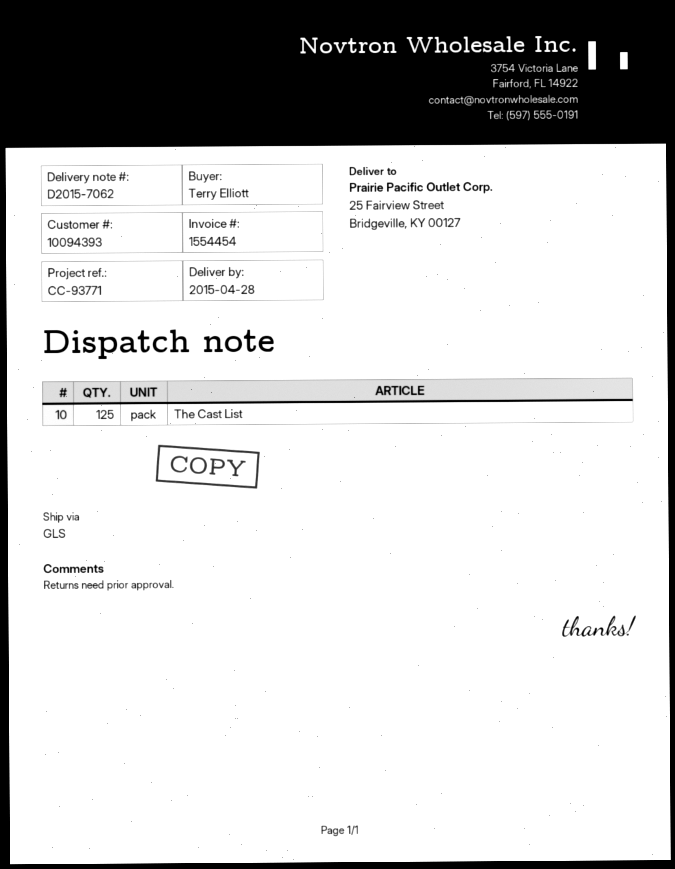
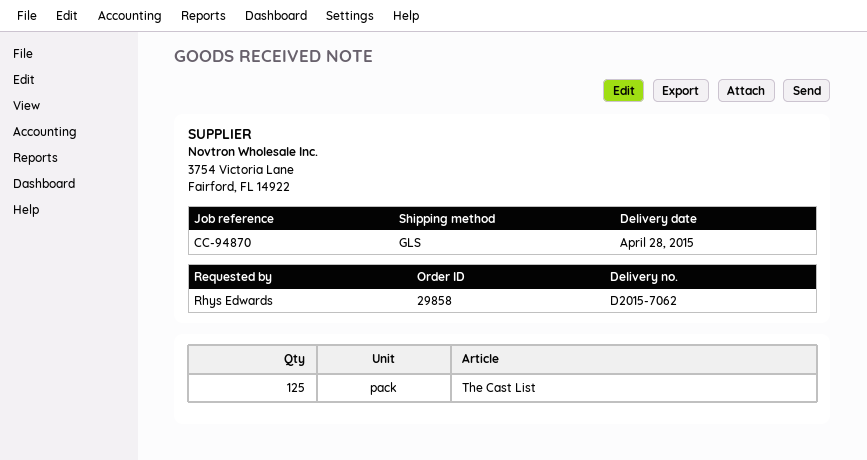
reference: CC-93771 -> CC-94870
ordered by: Terry Elliott -> Rhys Edwards

